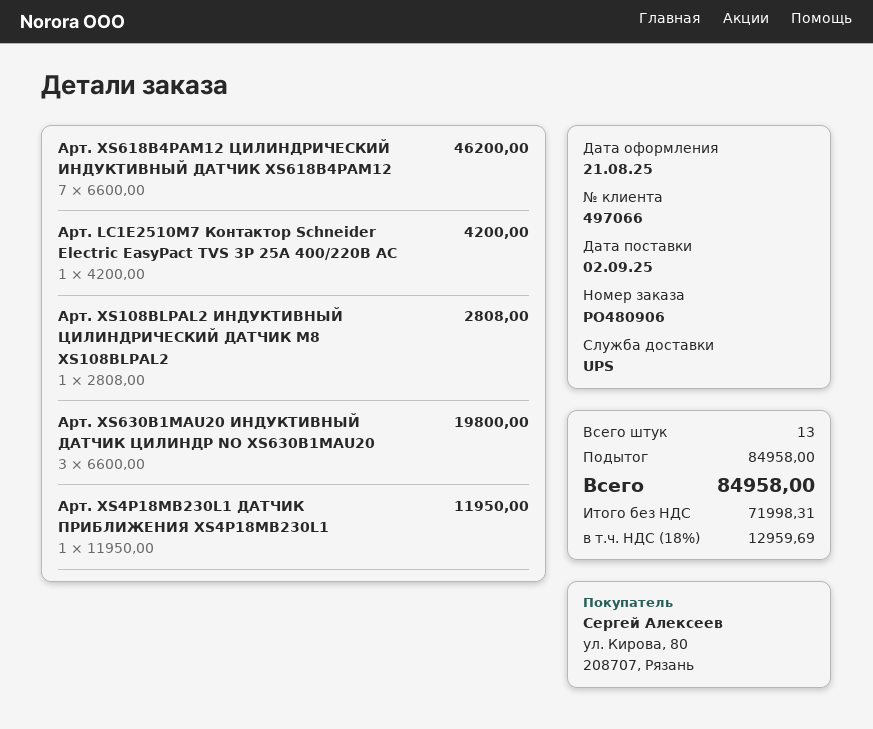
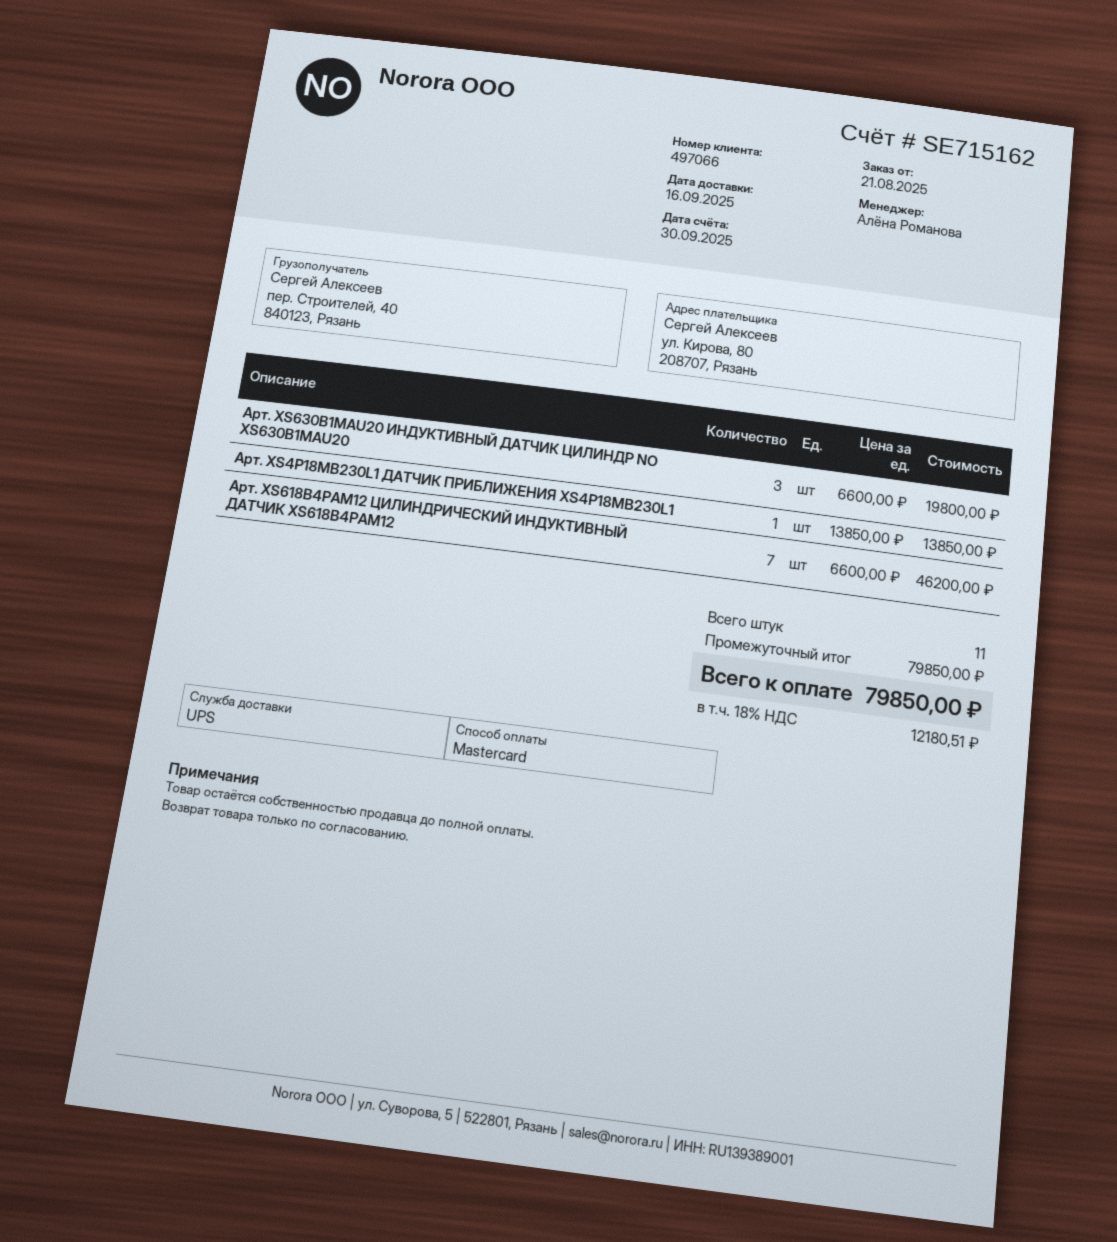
delivery date: 2025-09-02 -> 2025-09-16
Арт. LC1E2510M7 Контактор Schneider Electric EasyPact TVS 3P 25А 400/220В AC: 1 x 4200.00 = 4200.00 -> none
Арт. XS108BLPAL2 ИНДУКТИВНЫЙ ЦИЛИНДРИЧЕСКИЙ ДАТЧИК M8 XS108BLPAL2: 1 x 2808.00 = 2808.00 -> none
Арт. XS4P18MB230L1 ДАТЧИК ПРИБЛИЖЕНИЯ XS4P18MB230L1: 1 x 11950.00 = 11950.00 -> 1 x 13850.00 = 13850.00
total quantity: 13 -> 11
subtotal: 84958.00 -> 79850.00
tax: 18% = 12959.69 -> 18% = 12180.51
total: 84958.00 -> 79850.00

